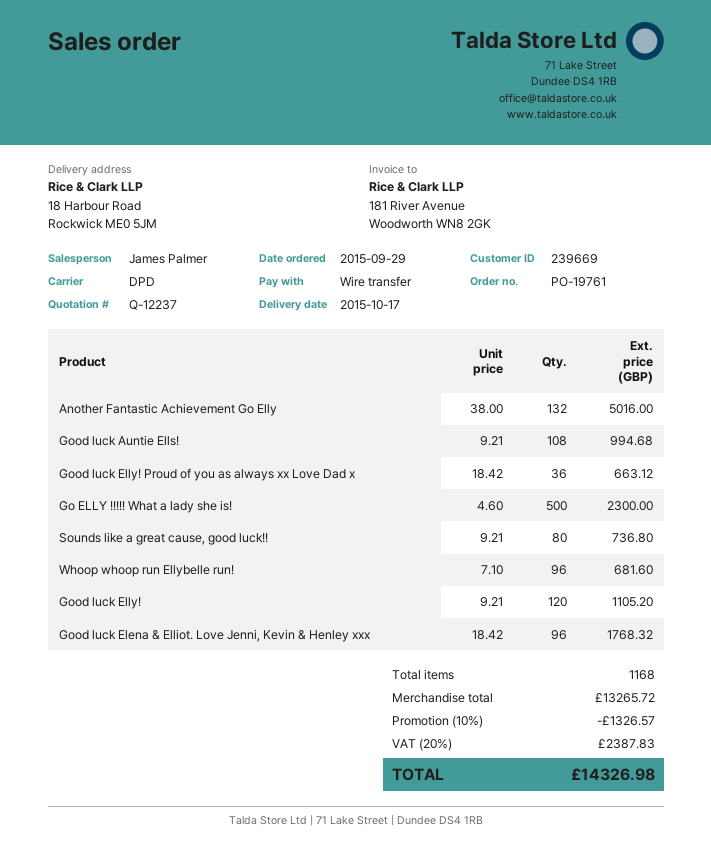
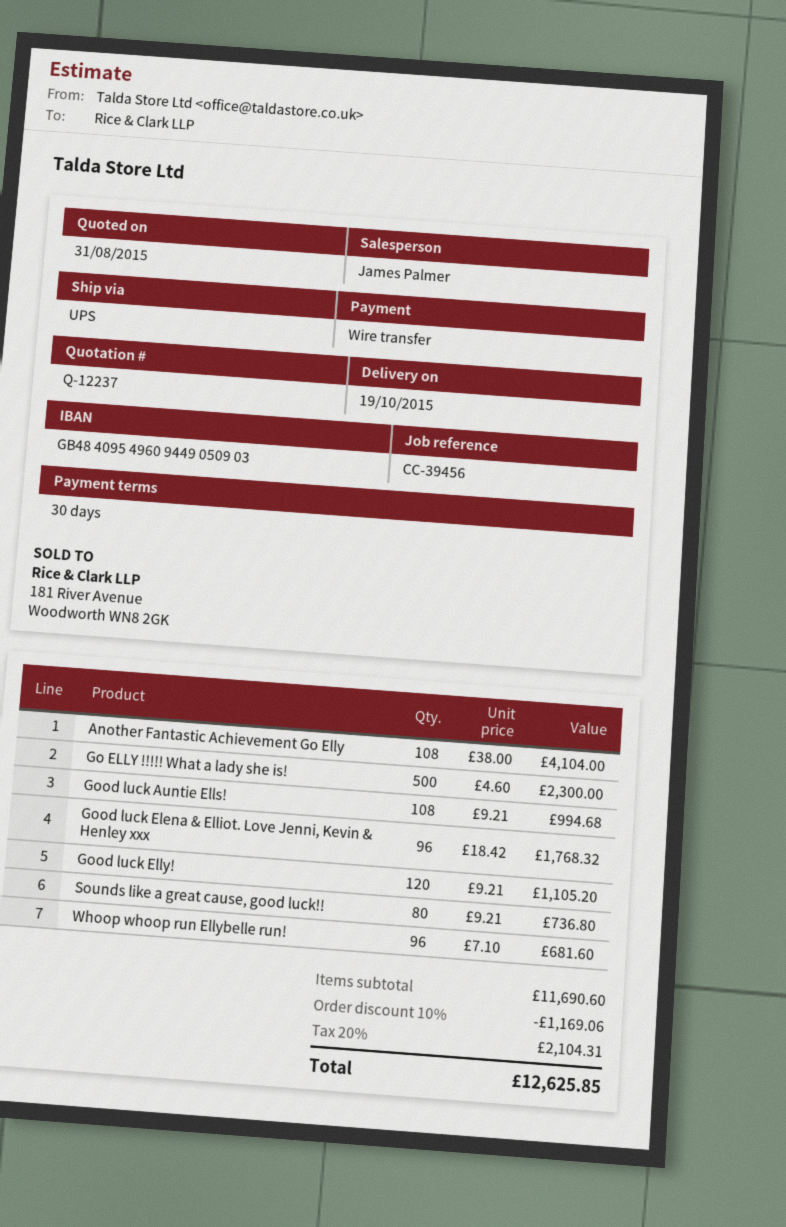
delivery date: 2015-10-17 -> 2015-10-19
shipping method: DPD -> UPS
Another Fantastic Achievement Go Elly: 132 x 38.00 = 5016.00 -> 108 x 38.00 = 4104.00
Good luck Elly! Proud of you as always xx Love Dad x: 36 x 18.42 = 663.12 -> none
subtotal: 13265.72 -> 11690.60
discount: 10% = 1326.57 -> 10% = 1169.06
tax: 20% = 2387.83 -> 20% = 2104.31
total: 14326.98 -> 12625.85

